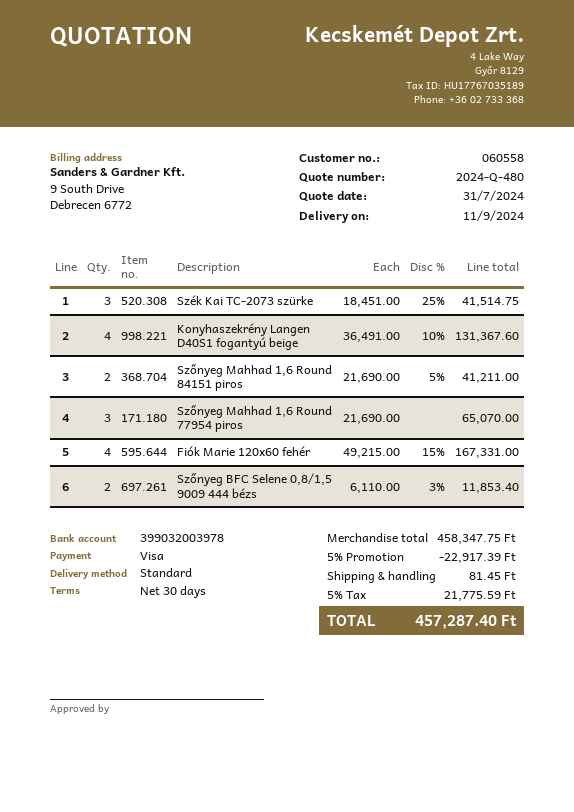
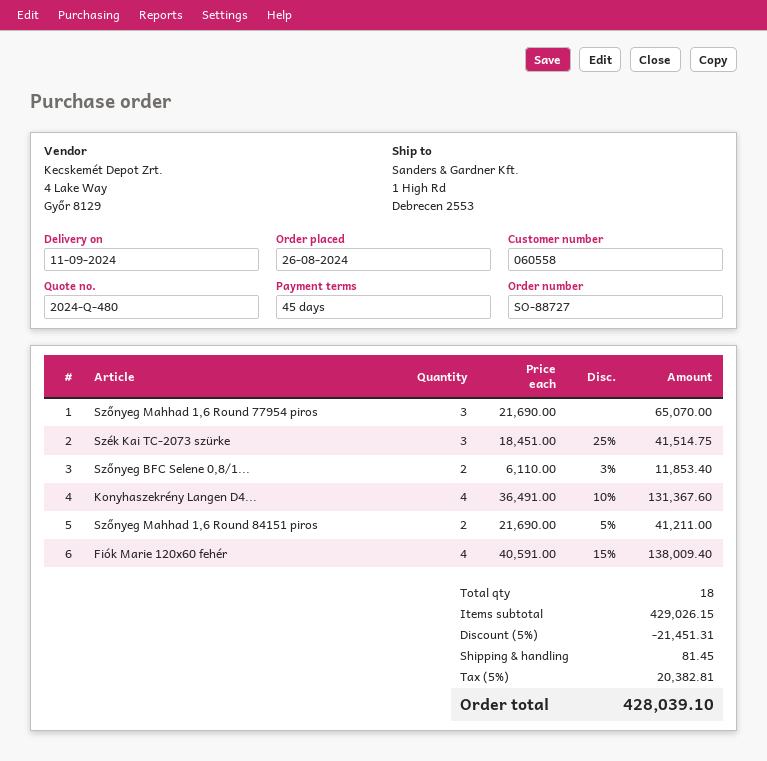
payment terms: 30 days -> 45 days
Fiók Marie 120x60 fehér: 4 x 49215.00 - 15% = 167331.00 -> 4 x 40591.00 - 15% = 138009.40
subtotal: 458347.75 -> 429026.15
discount: 5% = 22917.39 -> 5% = 21451.31
tax: 5% = 21775.59 -> 5% = 20382.81
total: 457287.40 -> 428039.10

